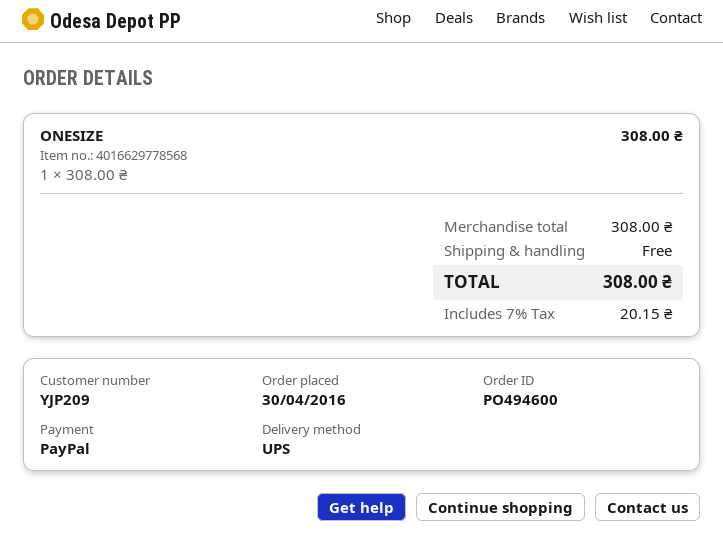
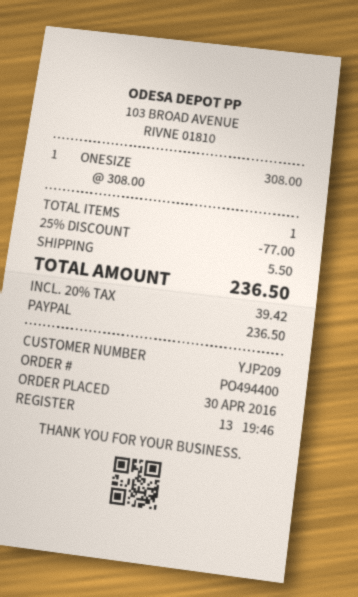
order number: PO494600 -> PO494400
discount: none -> 25% = 77.00
shipping: 0.00 -> 5.50
tax: 7% = 20.15 -> 20% = 39.42
total: 308.00 -> 236.50

